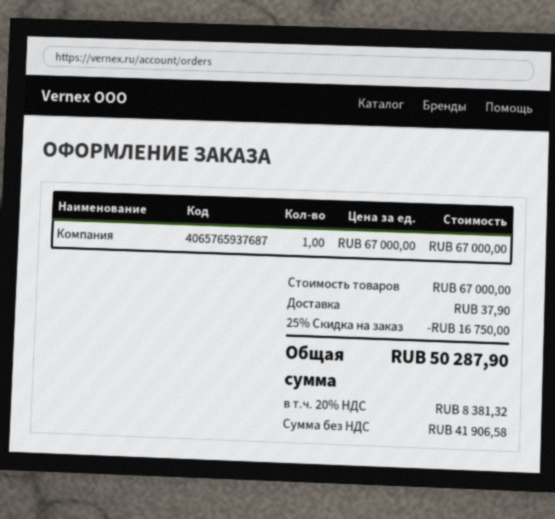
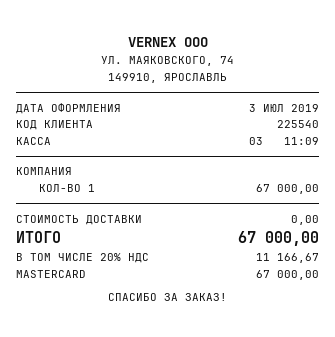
discount: 25% = 16750.00 -> none
shipping: 37.90 -> 0.00
tax: 20% = 8381.32 -> 20% = 11166.67
total: 50287.90 -> 67000.00

